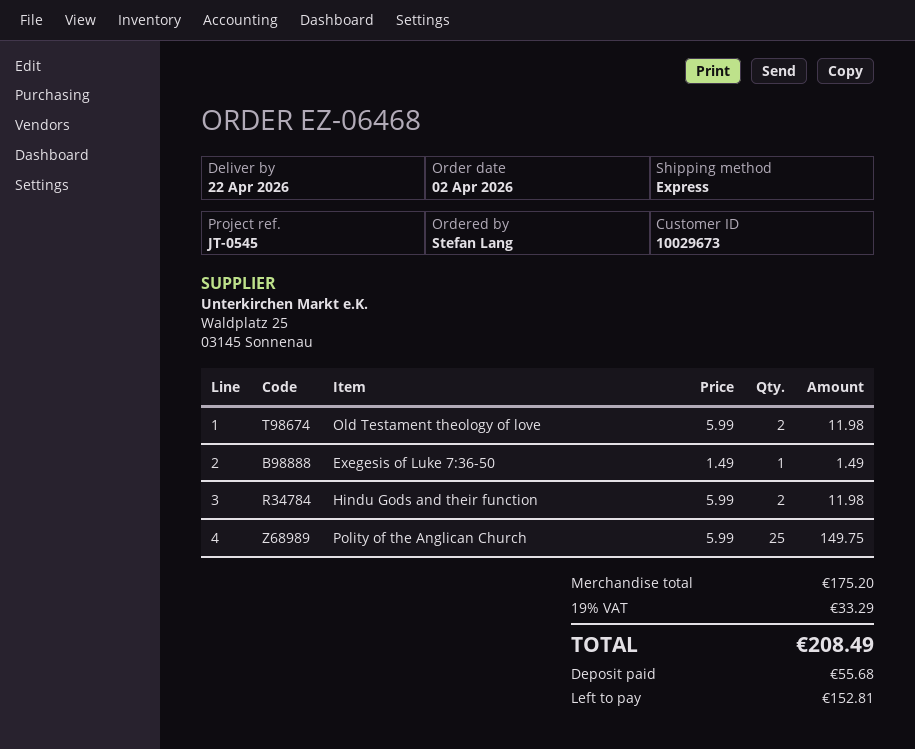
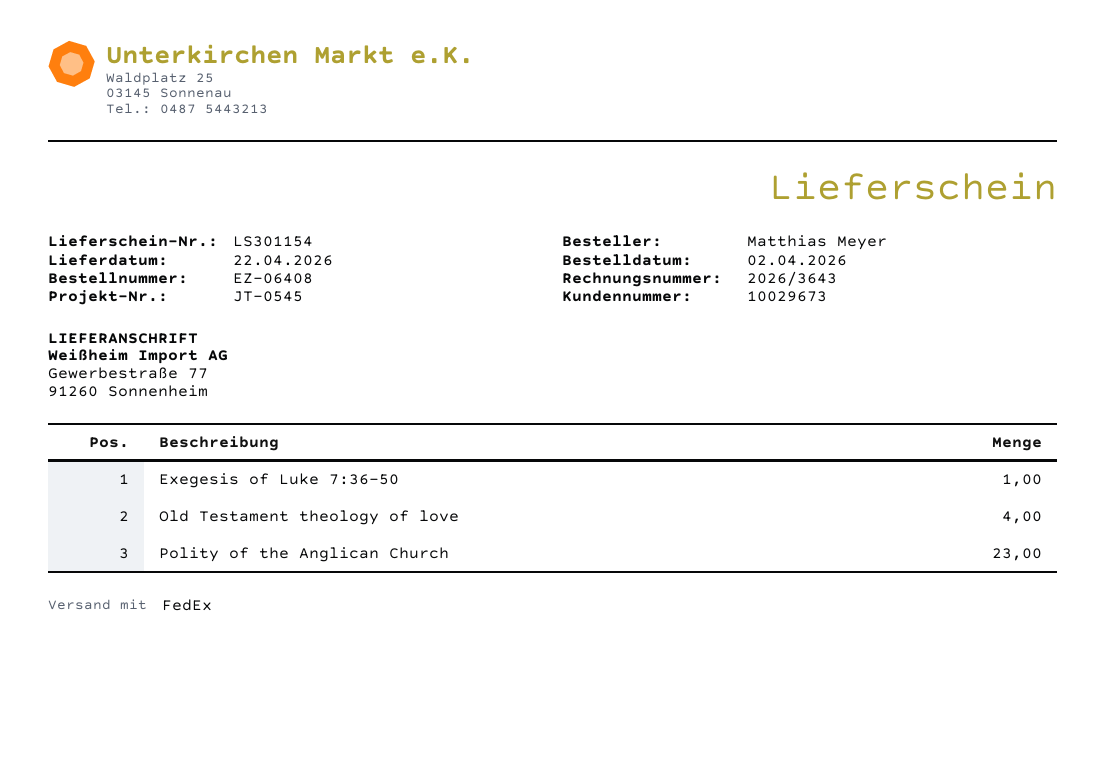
order number: EZ-06468 -> EZ-06408
ordered by: Stefan Lang -> Matthias Meyer
shipping method: express -> FedEx
Old Testament theology of love: 2 -> 4
Hindu Gods and their function: 2 -> none
Polity of the Anglican Church: 25 -> 23

